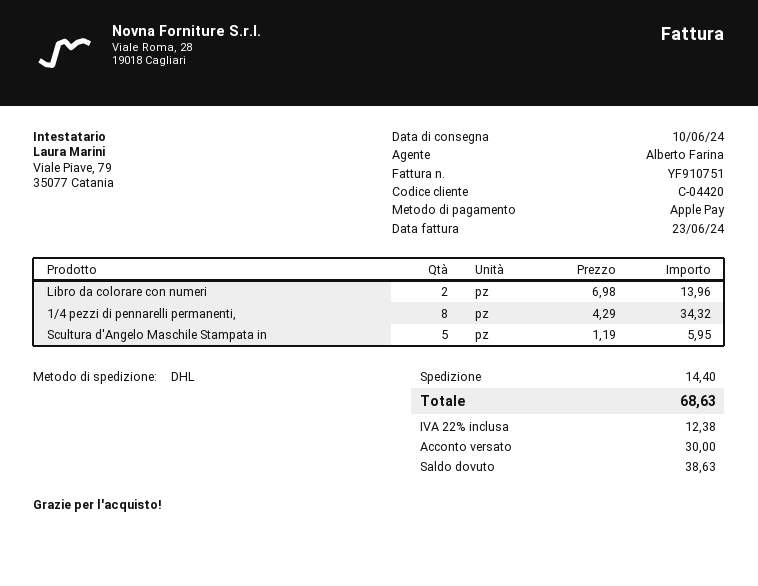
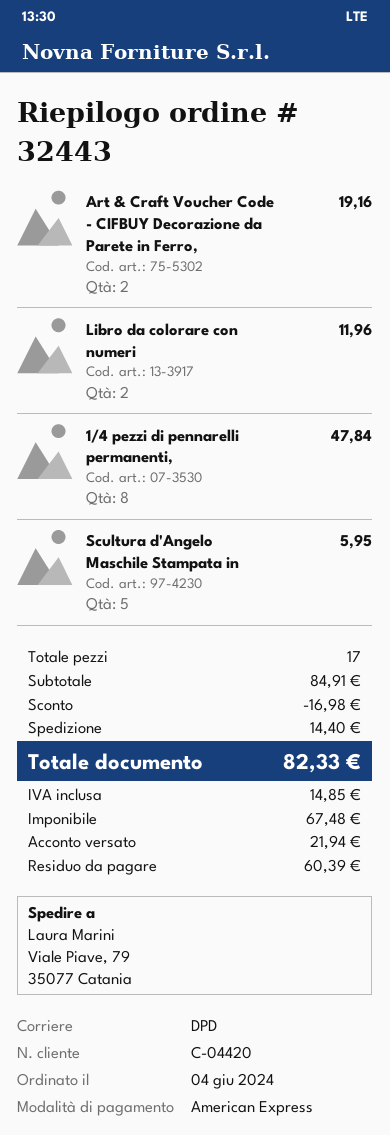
payment method: Apple Pay -> American Express
shipping method: DHL -> DPD
Libro da colorare con numeri: 2 for 13.96 -> 2 for 11.96
1/4 pezzi di pennarelli permanenti,: 8 for 34.32 -> 8 for 47.84
Art & Craft Voucher Code - CIFBUY Decorazione da Parete in Ferro,: none -> 2 for 19.16
discount: none -> 16.98
tax: 12.38 -> 14.85
total: 68.63 -> 82.33
deposit: 30.00 -> 21.94
balance: 38.63 -> 60.39

